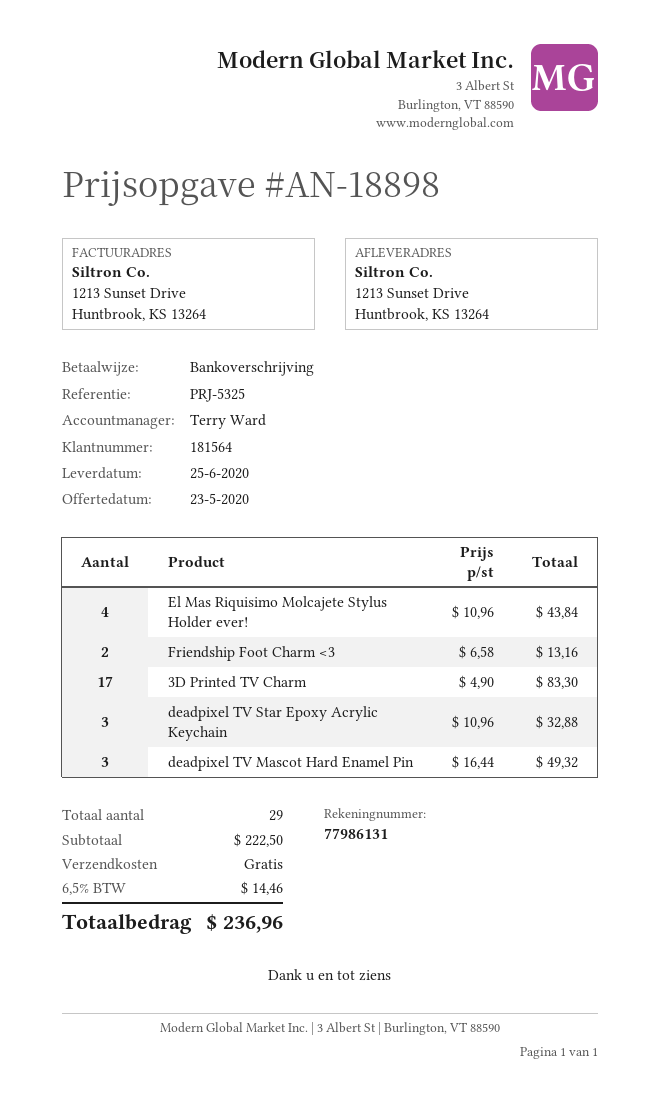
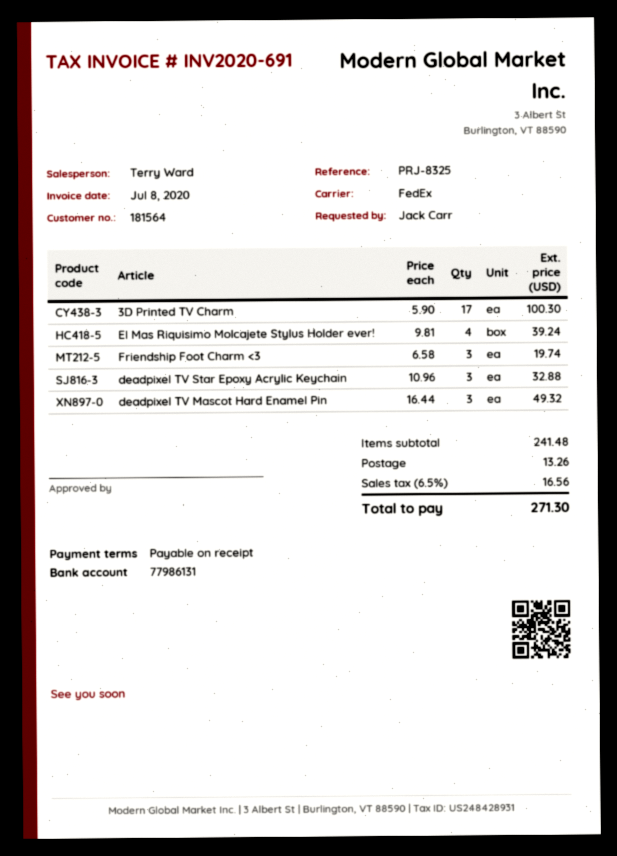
reference: PRJ-5325 -> PRJ-8325
El Mas Riquisimo Molcajete Stylus Holder ever!: 4 x 10.96 = 43.84 -> 4 x 9.81 = 39.24
Friendship Foot Charm <3: 2 x 6.58 = 13.16 -> 3 x 6.58 = 19.74
3D Printed TV Charm: 17 x 4.90 = 83.30 -> 17 x 5.90 = 100.30
subtotal: 222.50 -> 241.48
shipping: 0.00 -> 13.26
tax: 6.5% = 14.46 -> 6.5% = 16.56
total: 236.96 -> 271.30

